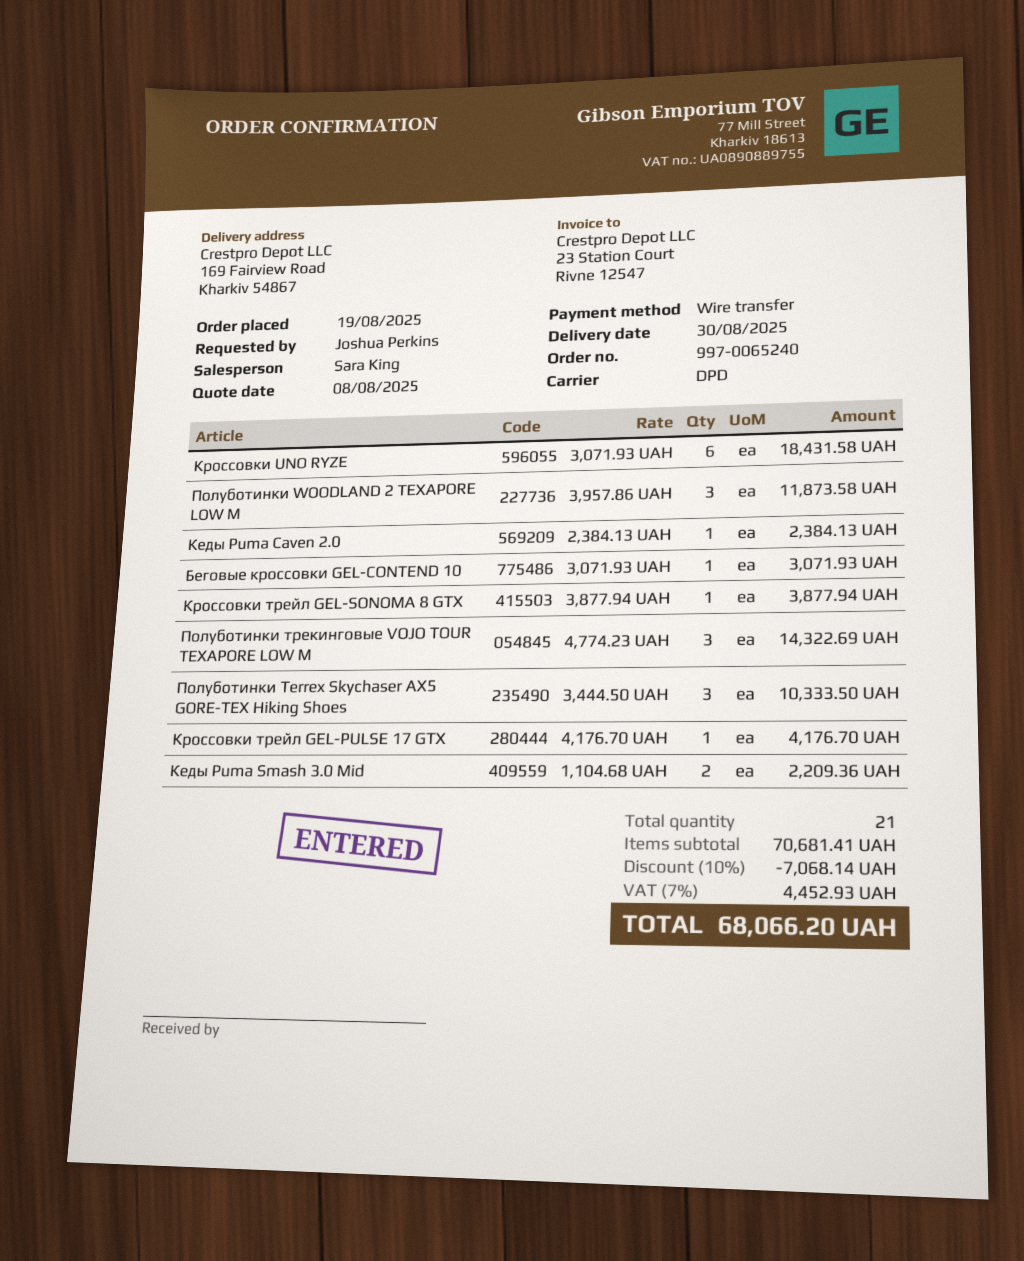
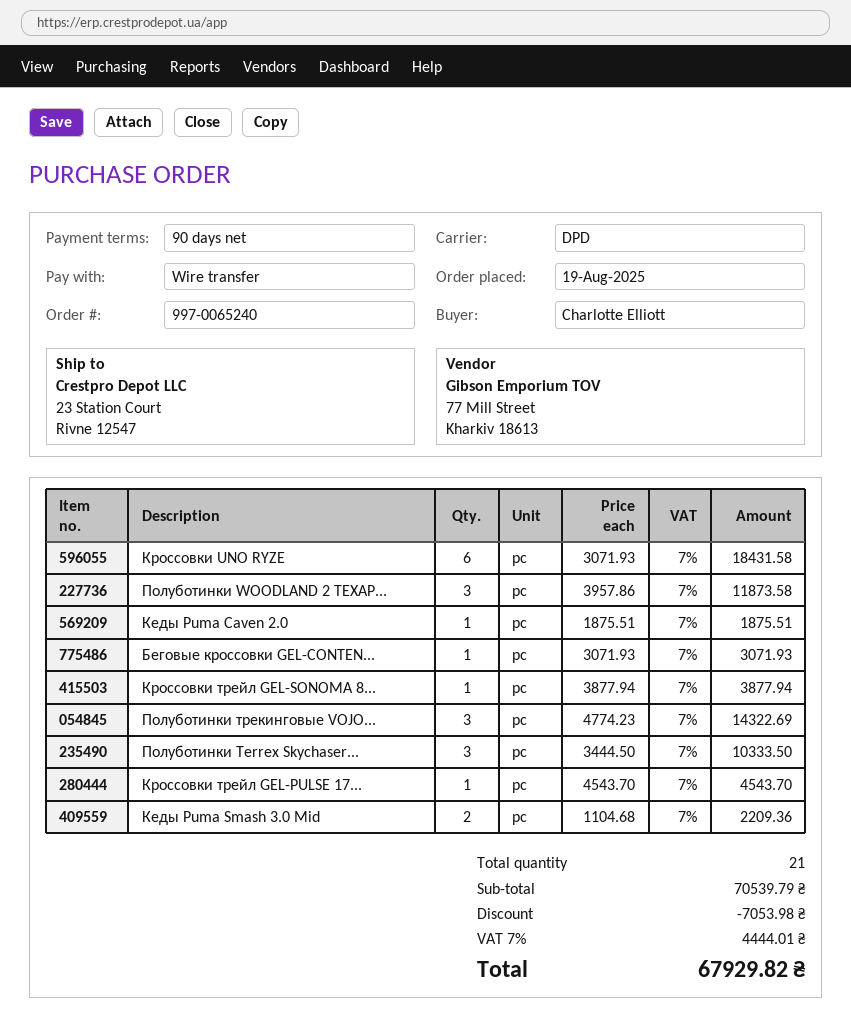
ordered by: Joshua Perkins -> Charlotte Elliott
ship to: 169 Fairview Road, Kharkiv 54867 -> 23 Station Court, Rivne 12547
Кеды Puma Caven 2.0: 1 x 2384.13 = 2384.13 -> 1 x 1875.51 = 1875.51
Кроссовки трейл GEL-PULSE 17 GTX: 1 x 4176.70 = 4176.70 -> 1 x 4543.70 = 4543.70
subtotal: 70681.41 -> 70539.79
discount: 7068.14 -> 7053.98
tax: 7% = 4452.93 -> 7% = 4444.01
total: 68066.20 -> 67929.82

